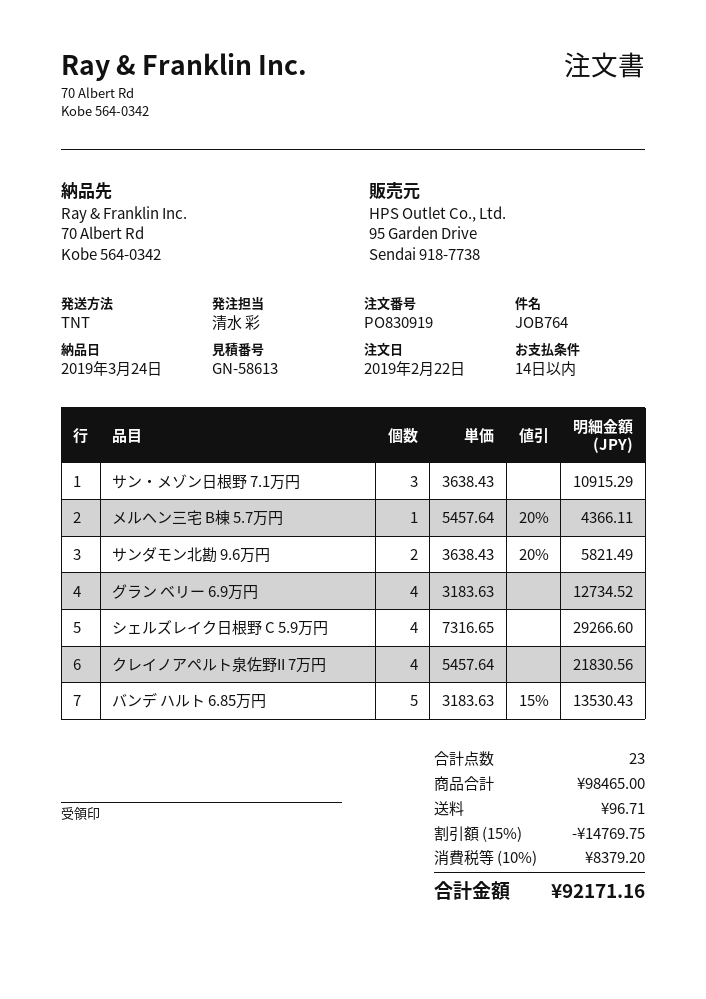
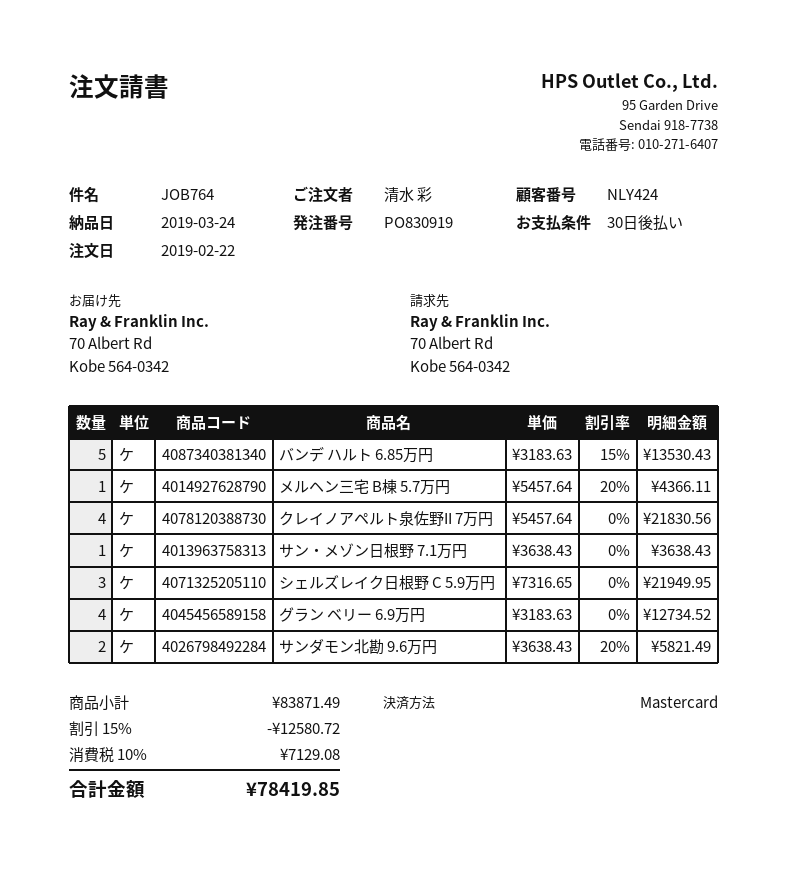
payment terms: 14 days -> 30 days
サン・メゾン日根野 7.1万円: 3 x 3638.43 = 10915.29 -> 1 x 3638.43 = 3638.43
シェルズレイク日根野 C 5.9万円: 4 x 7316.65 = 29266.60 -> 3 x 7316.65 = 21949.95
subtotal: 98465.00 -> 83871.49
discount: 15% = 14769.75 -> 15% = 12580.72
shipping: 96.71 -> none
tax: 10% = 8379.20 -> 10% = 7129.08
total: 92171.16 -> 78419.85

